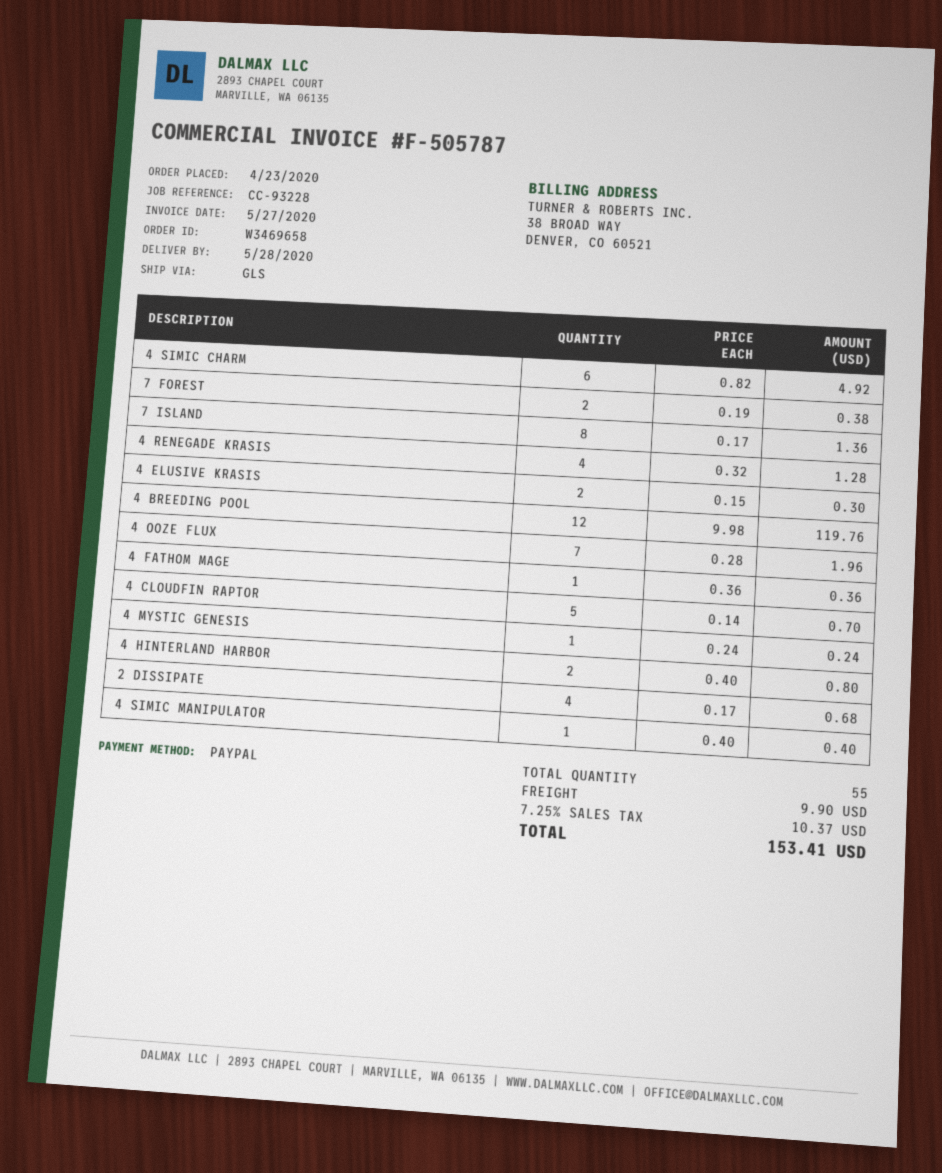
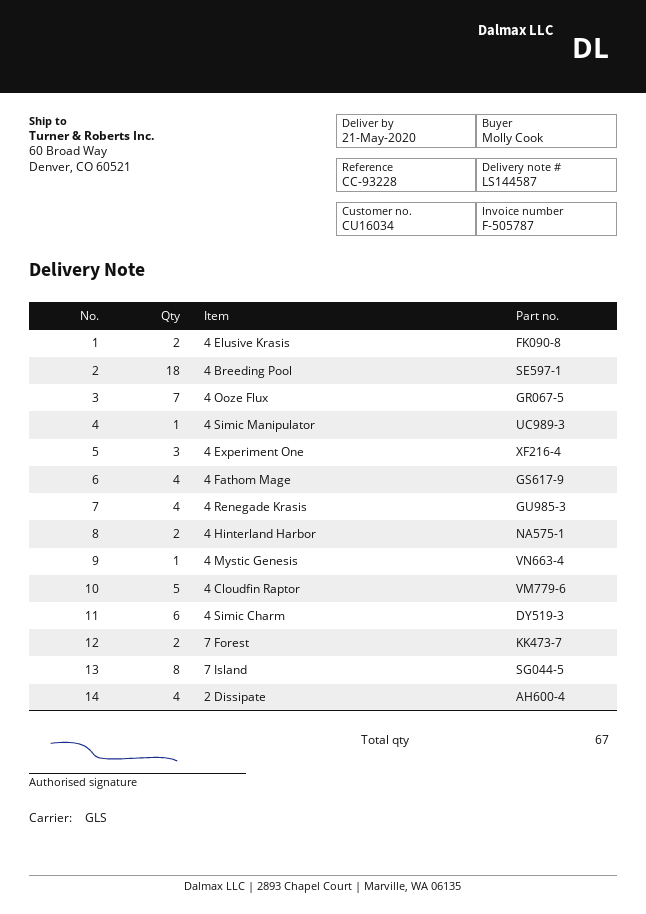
delivery date: 2020-05-28 -> 2020-05-21
4 BREEDING POOL: 12 -> 18
4 FATHOM MAGE: 1 -> 4
4 Experiment One: none -> 3
total quantity: 55 -> 67

